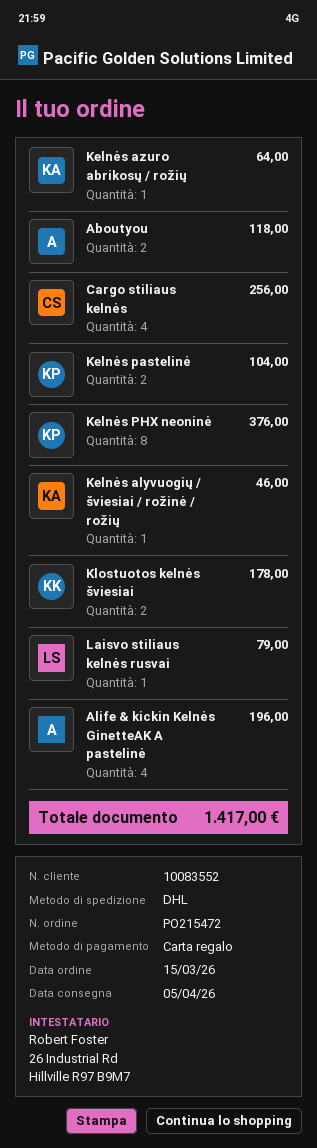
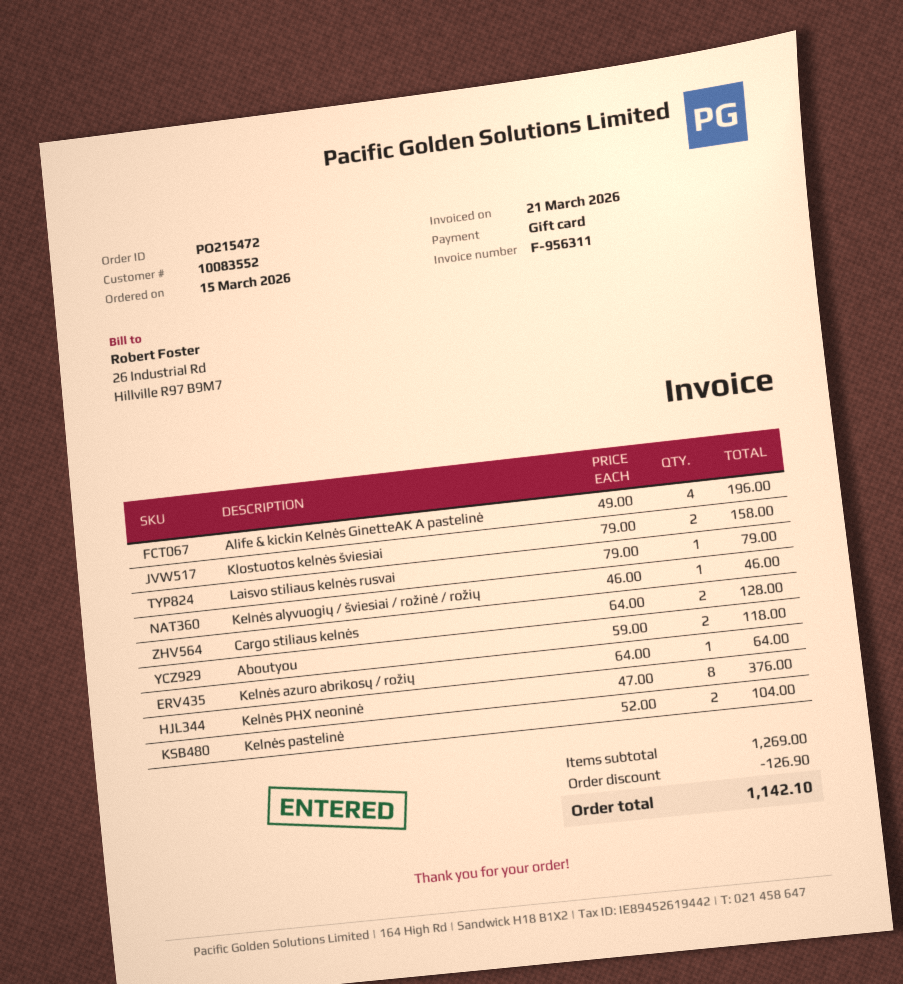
Cargo stiliaus kelnės: 4 for 256.00 -> 2 for 128.00
Klostuotos kelnės šviesiai: 2 for 178.00 -> 2 for 158.00
discount: none -> 126.90
total: 1417.00 -> 1142.10

